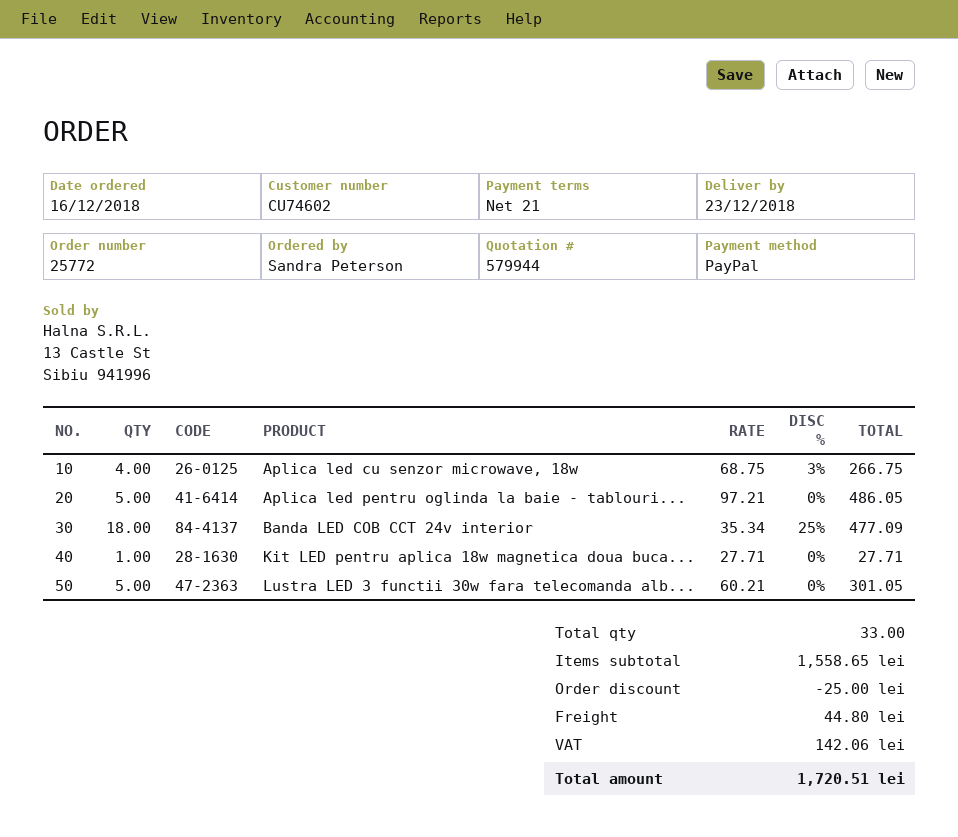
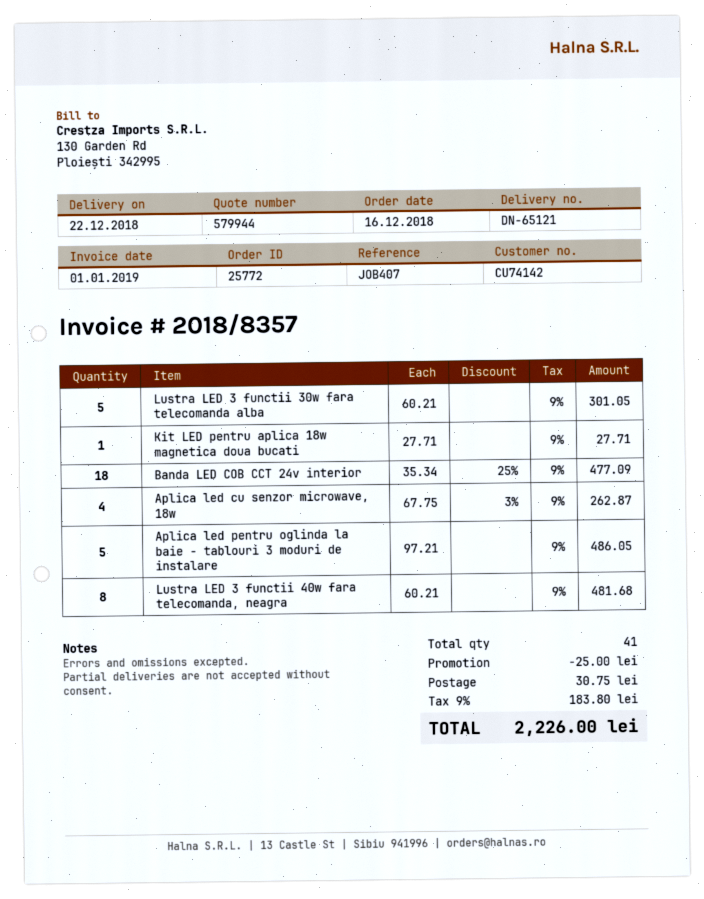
delivery date: 2018-12-23 -> 2018-12-22
customer number: CU74602 -> CU74142
Aplica led cu senzor microwave, 18w: 4 x 68.75 - 3% = 266.75 -> 4 x 67.75 - 3% = 262.87
Lustra LED 3 functii 40w fara telecomanda, neagra: none -> 8 x 60.21 = 481.68
total quantity: 33 -> 41
shipping: 44.80 -> 30.75
tax: 142.06 -> 183.80
total: 1720.51 -> 2226.00

